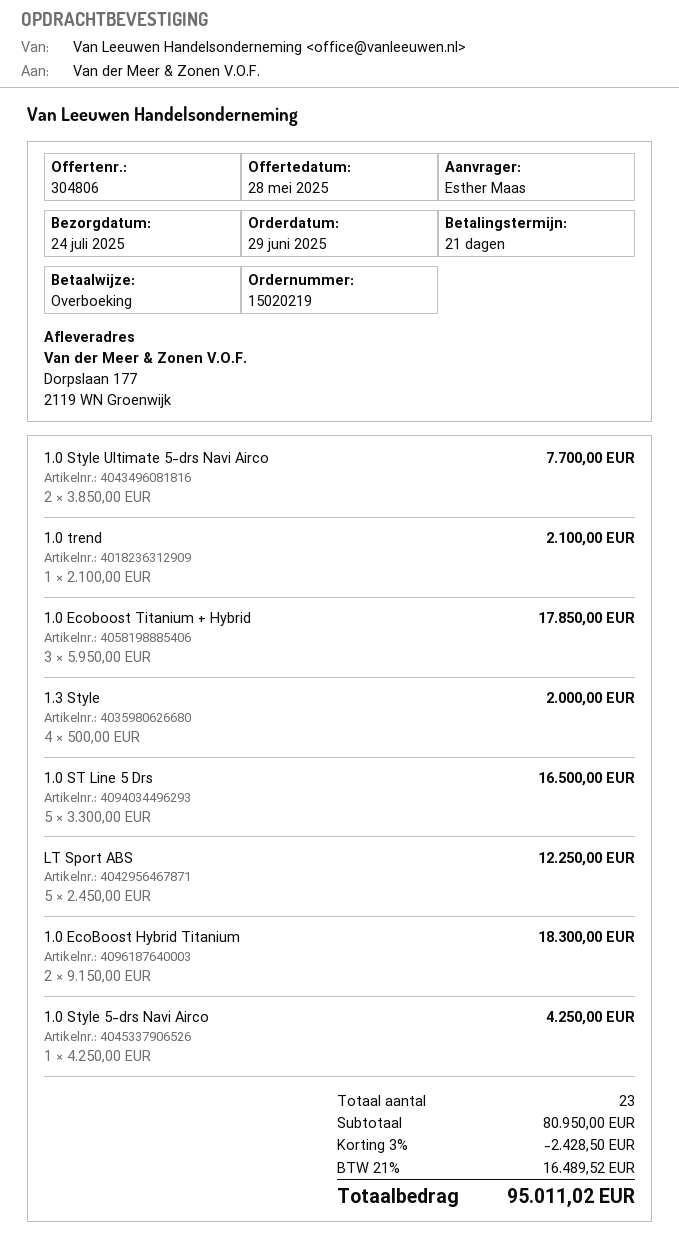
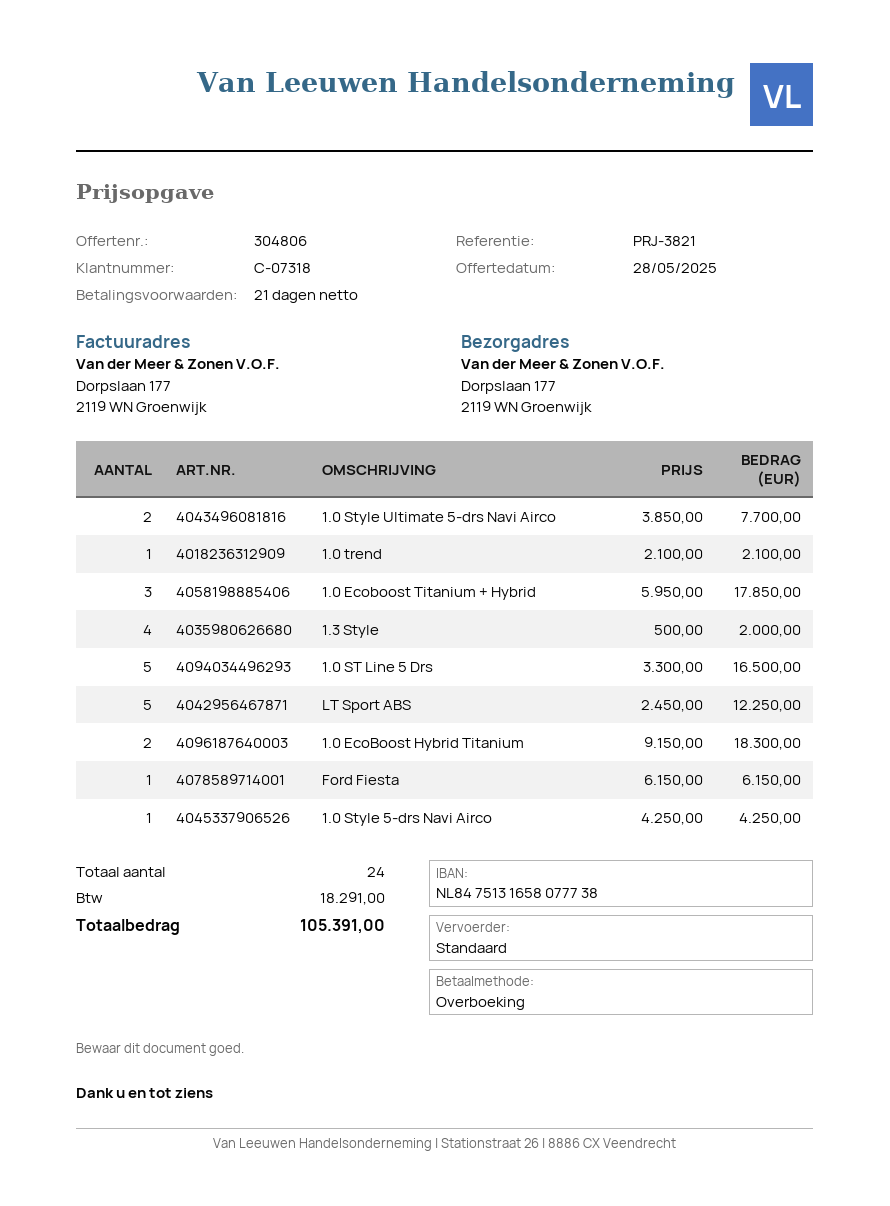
Ford Fiesta: none -> 1 x 6150.00 = 6150.00
total quantity: 23 -> 24
discount: 3% = 2428.50 -> none
tax: 16489.52 -> 18291.00
total: 95011.02 -> 105391.00

